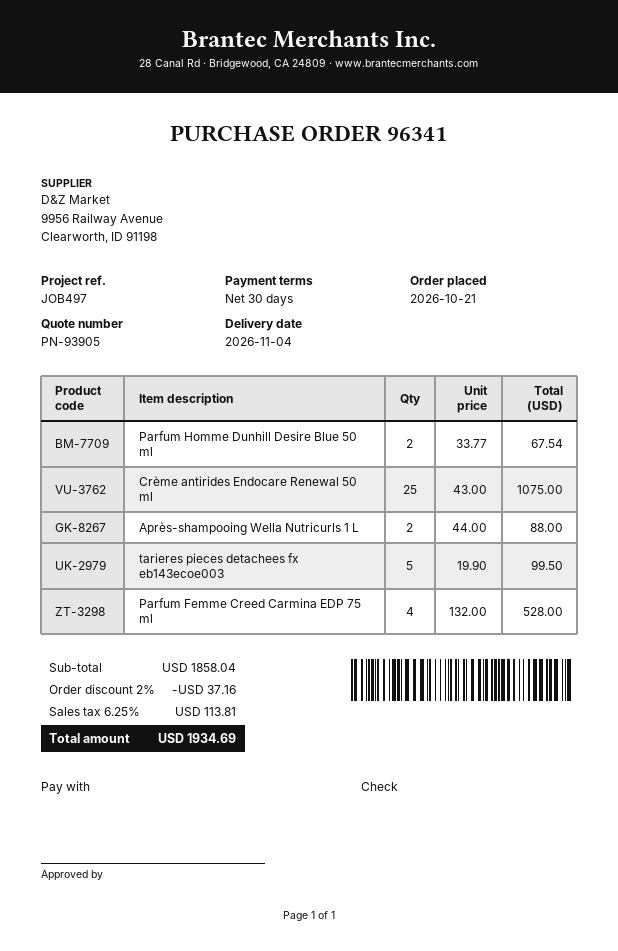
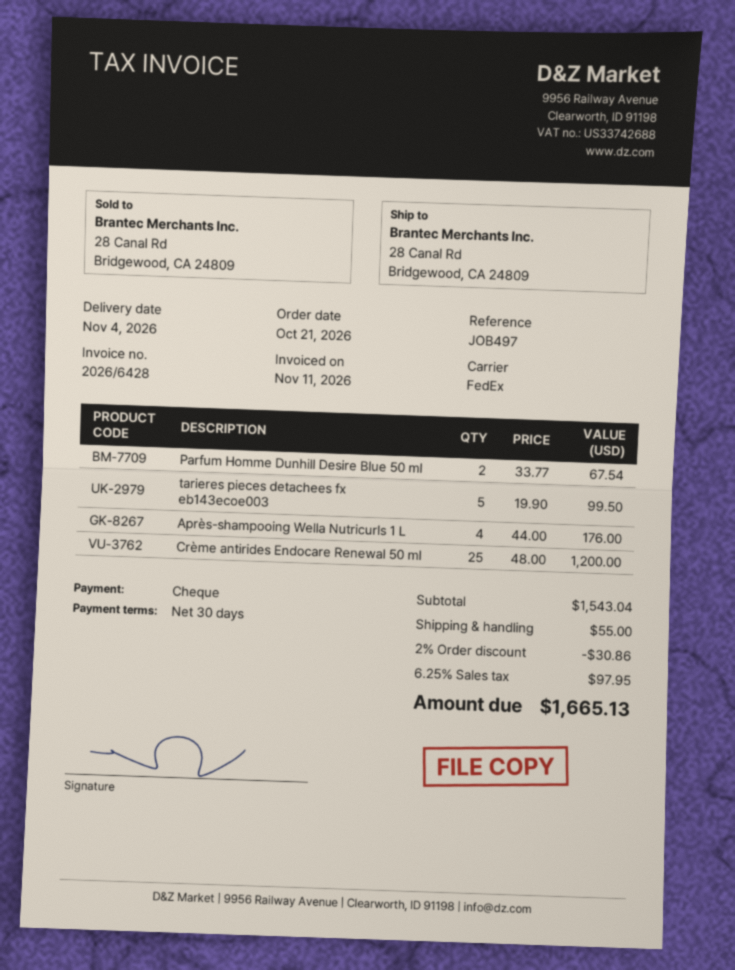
Crème antirides Endocare Renewal 50 ml: 25 x 43.00 = 1075.00 -> 25 x 48.00 = 1200.00
Après-shampooing Wella Nutricurls 1 L: 2 x 44.00 = 88.00 -> 4 x 44.00 = 176.00
Parfum Femme Creed Carmina EDP 75 ml: 4 x 132.00 = 528.00 -> none
subtotal: 1858.04 -> 1543.04
discount: 2% = 37.16 -> 2% = 30.86
shipping: none -> 55.00
tax: 6.25% = 113.81 -> 6.25% = 97.95
total: 1934.69 -> 1665.13

